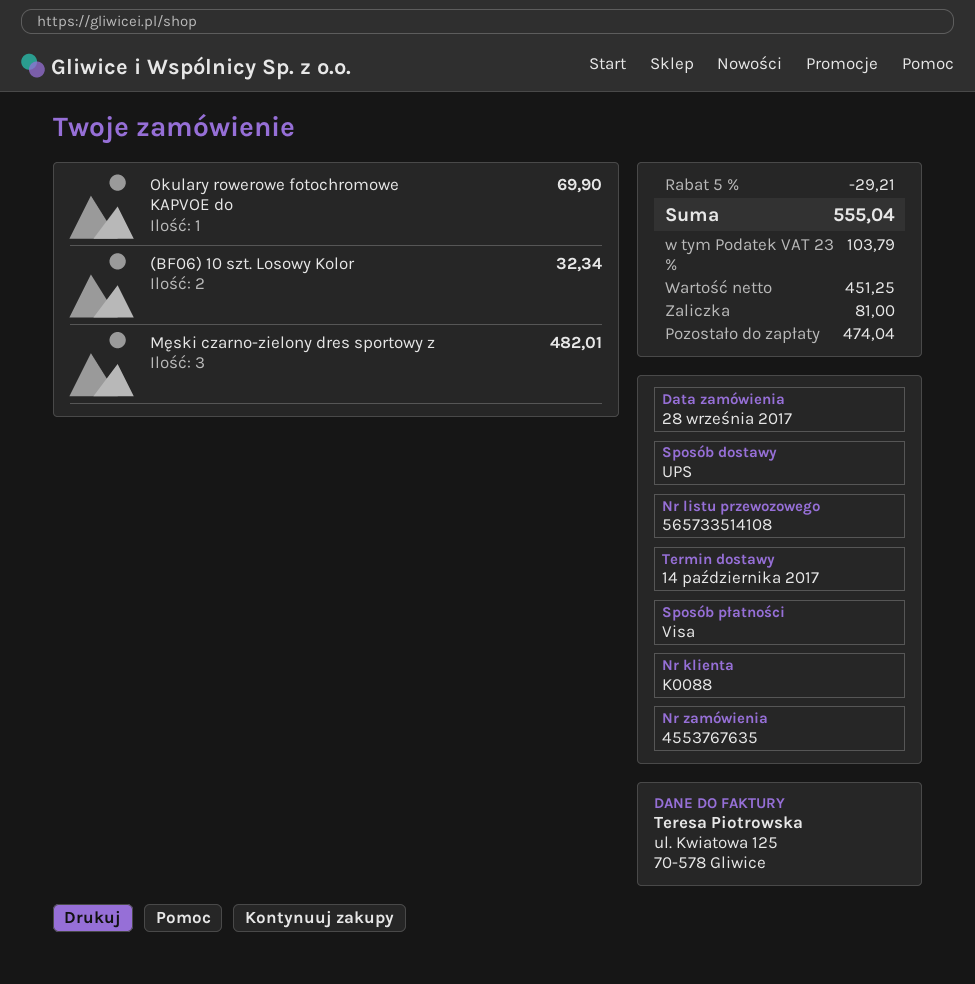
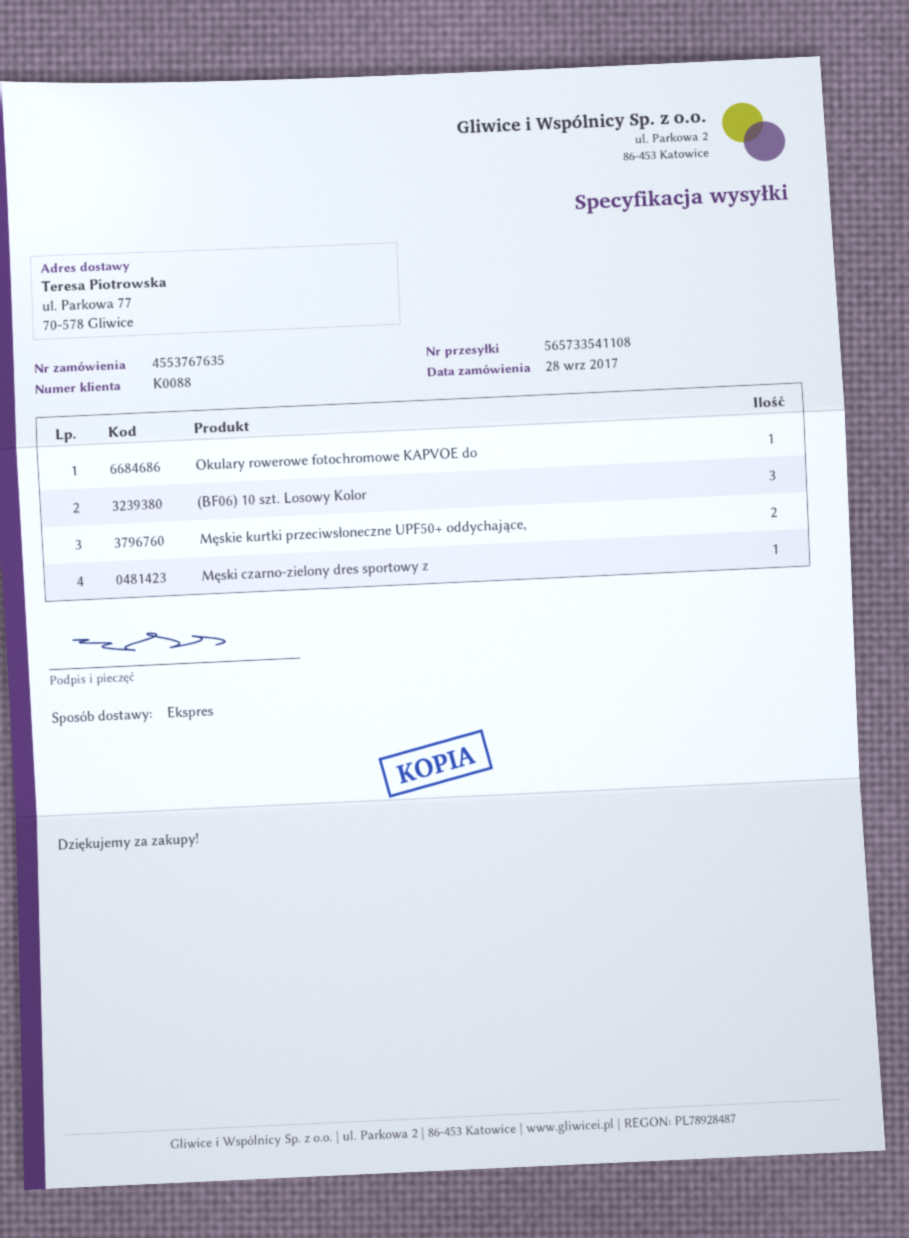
shipping method: UPS -> express
tracking number: 565733514108 -> 565733541108
(BF06) 10 szt. Losowy Kolor: 2 -> 3
Męski czarno-zielony dres sportowy z: 3 -> 1
Męskie kurtki przeciwsłoneczne UPF50+ oddychające,: none -> 2

